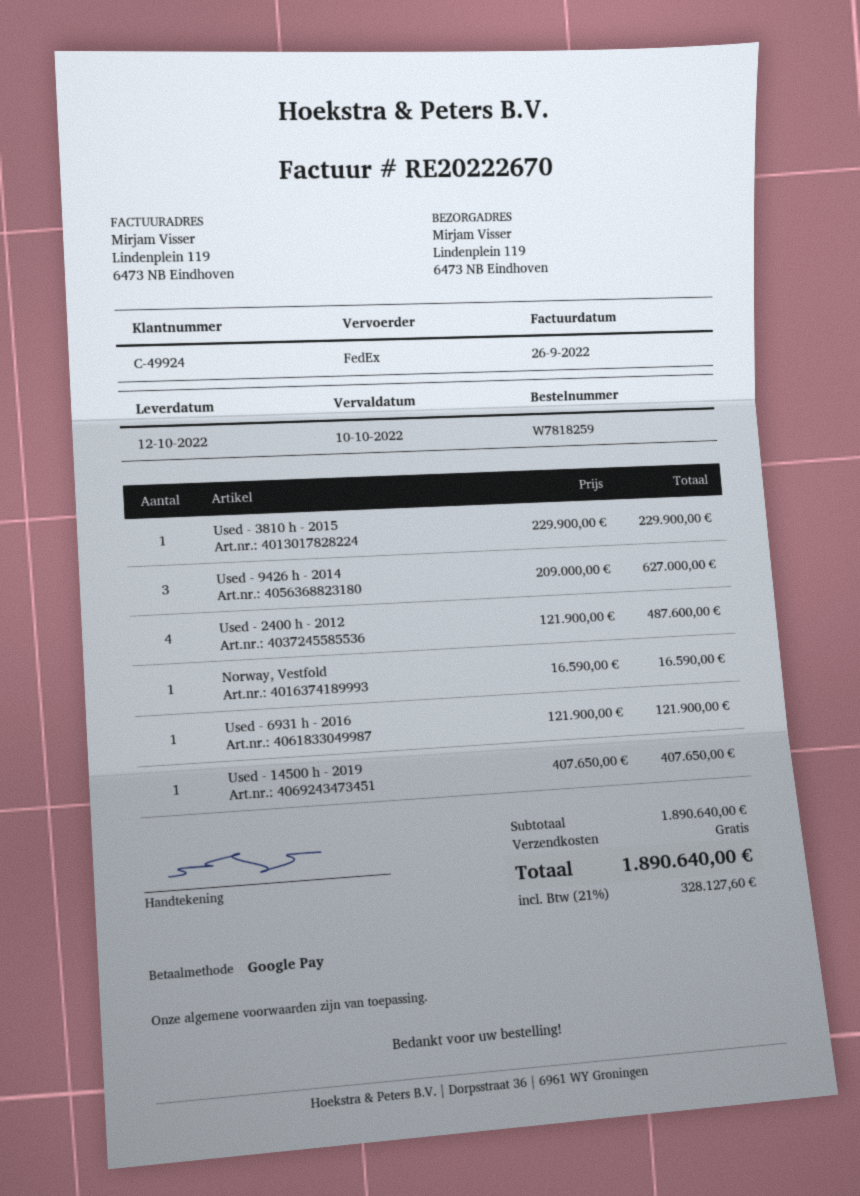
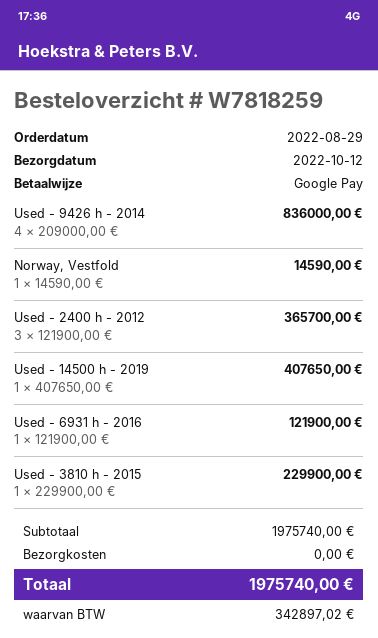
Used - 9426 h - 2014: 3 x 209000.00 = 627000.00 -> 4 x 209000.00 = 836000.00
Used - 2400 h - 2012: 4 x 121900.00 = 487600.00 -> 3 x 121900.00 = 365700.00
Norway, Vestfold: 1 x 16590.00 = 16590.00 -> 1 x 14590.00 = 14590.00
subtotal: 1890640.00 -> 1975740.00
tax: 328127.60 -> 342897.02
total: 1890640.00 -> 1975740.00

